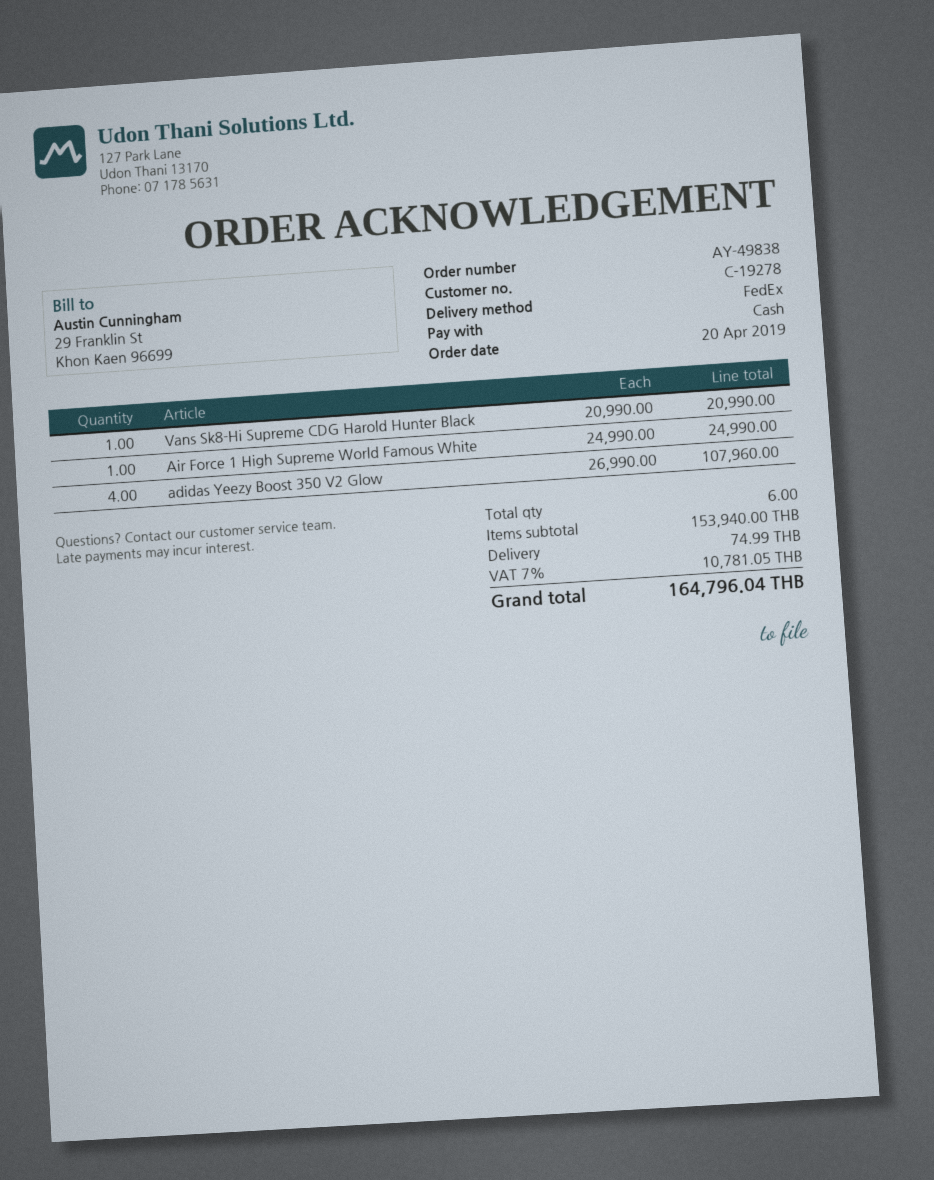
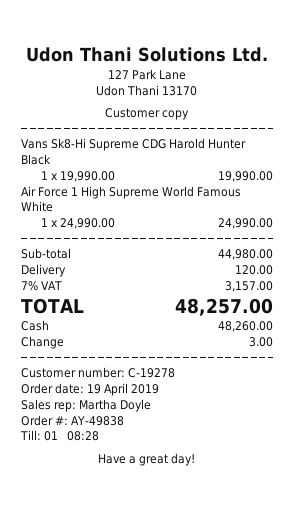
order date: 2019-04-20 -> 2019-04-19
Vans Sk8-Hi Supreme CDG Harold Hunter Black: 1 x 20990.00 = 20990.00 -> 1 x 19990.00 = 19990.00
adidas Yeezy Boost 350 V2 Glow: 4 x 26990.00 = 107960.00 -> none
subtotal: 153940.00 -> 44980.00
shipping: 74.99 -> 120.00
tax: 7% = 10781.05 -> 7% = 3157.00
total: 164796.04 -> 48257.00

